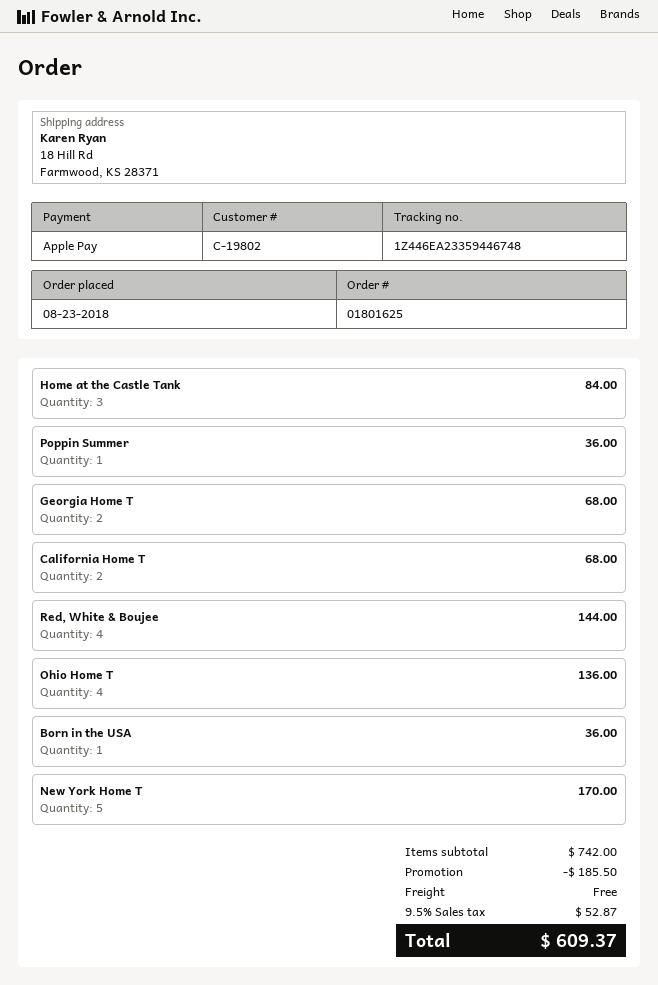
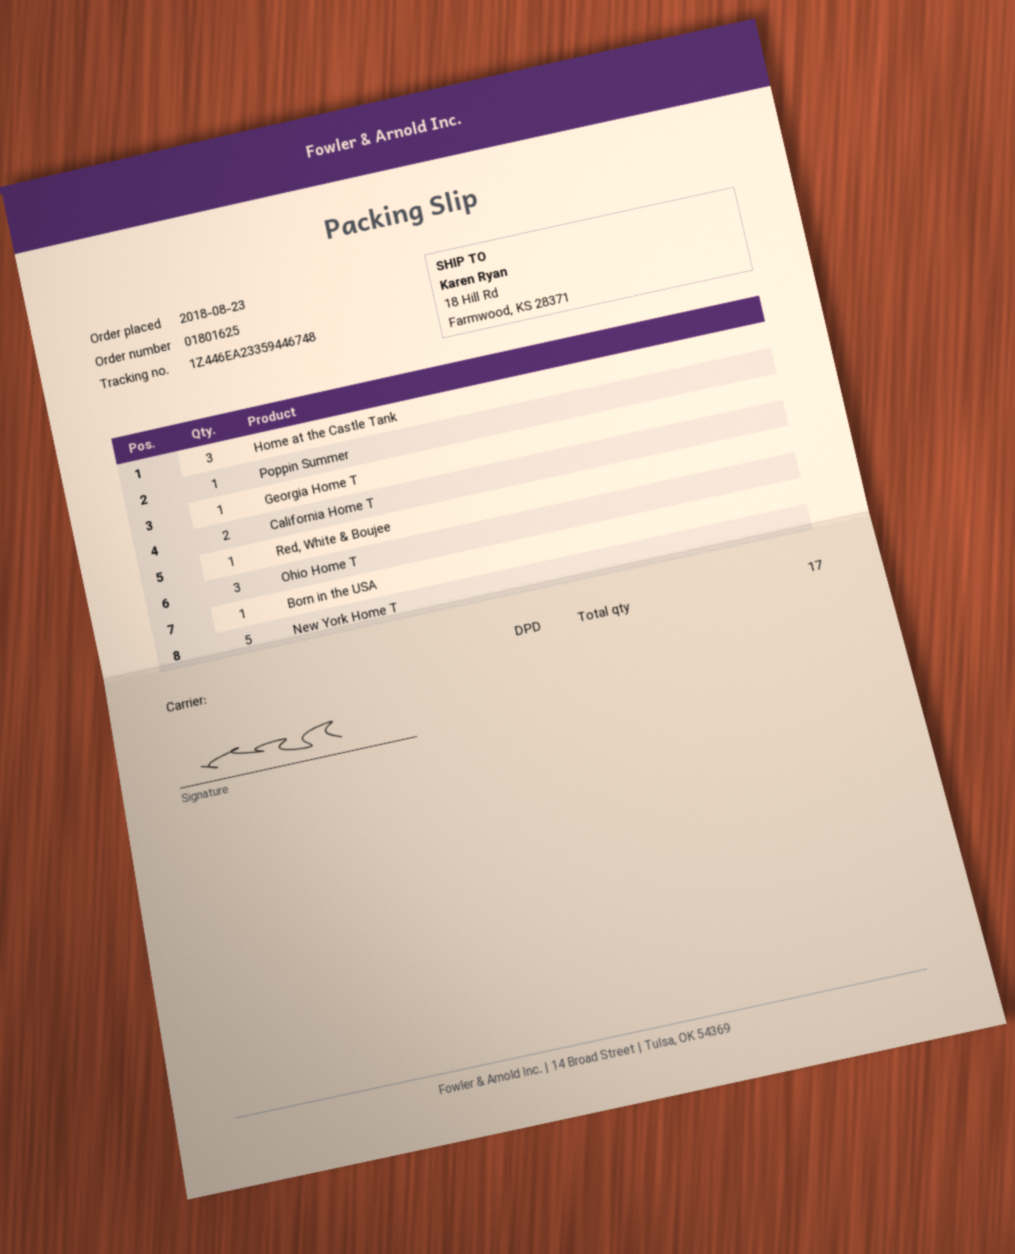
Georgia Home T: 2 -> 1
Red, White & Boujee: 4 -> 1
Ohio Home T: 4 -> 3

